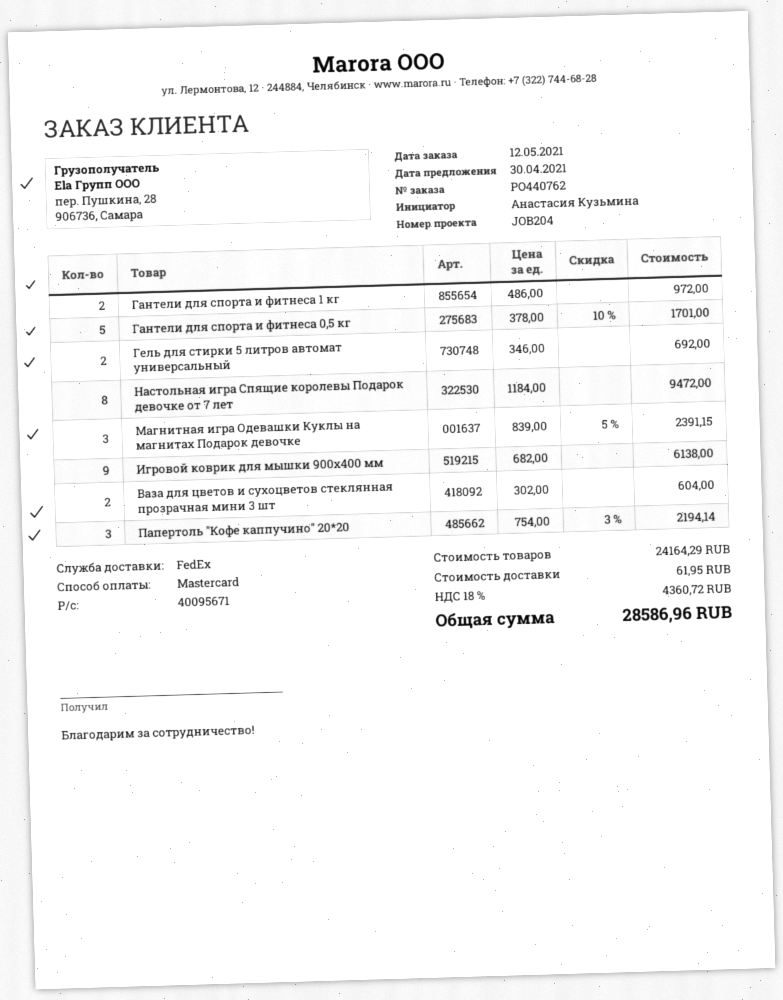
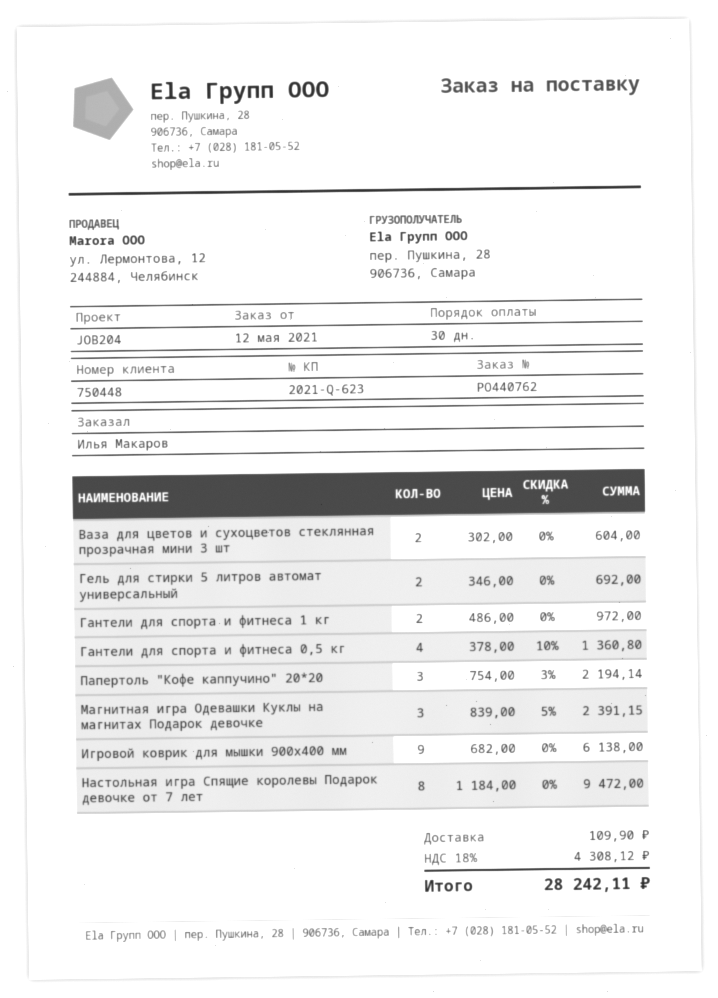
ordered by: Анастасия Кузьмина -> Илья Макаров
Гантели для спорта и фитнеса 0,5 кг: 5 x 378.00 - 10% = 1701.00 -> 4 x 378.00 - 10% = 1360.80
shipping: 61.95 -> 109.90
tax: 18% = 4360.72 -> 18% = 4308.12
total: 28586.96 -> 28242.11

